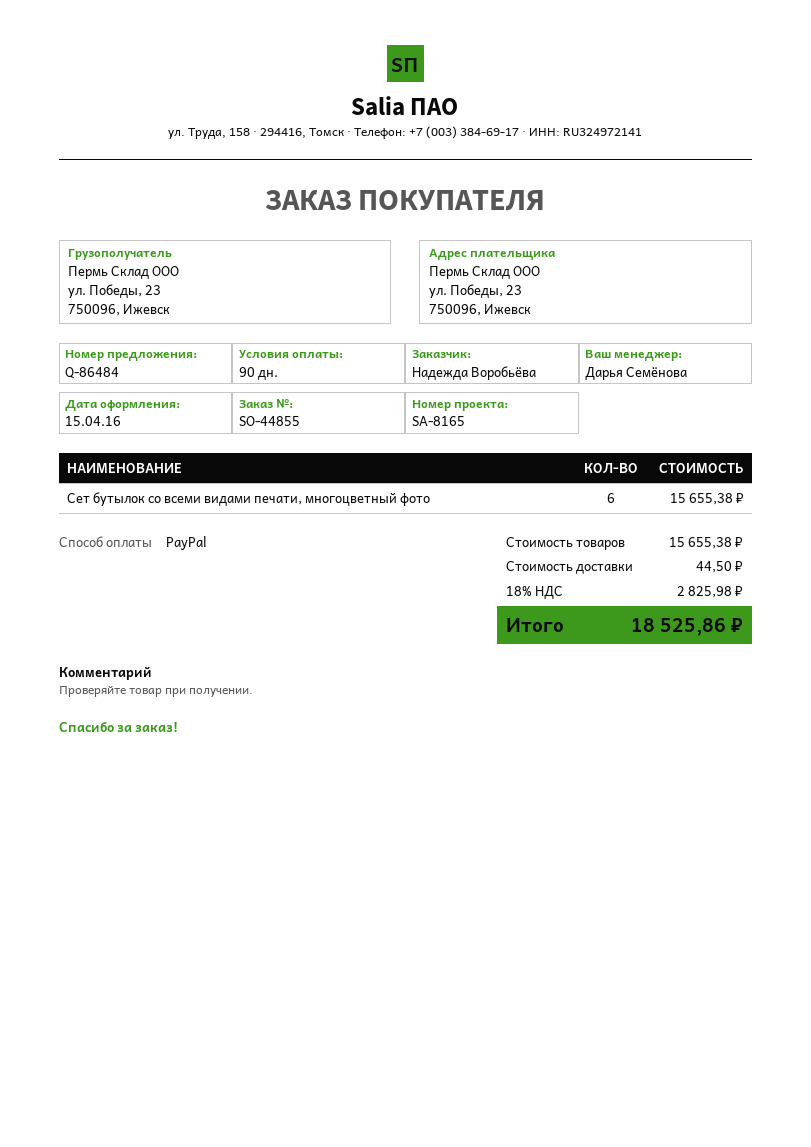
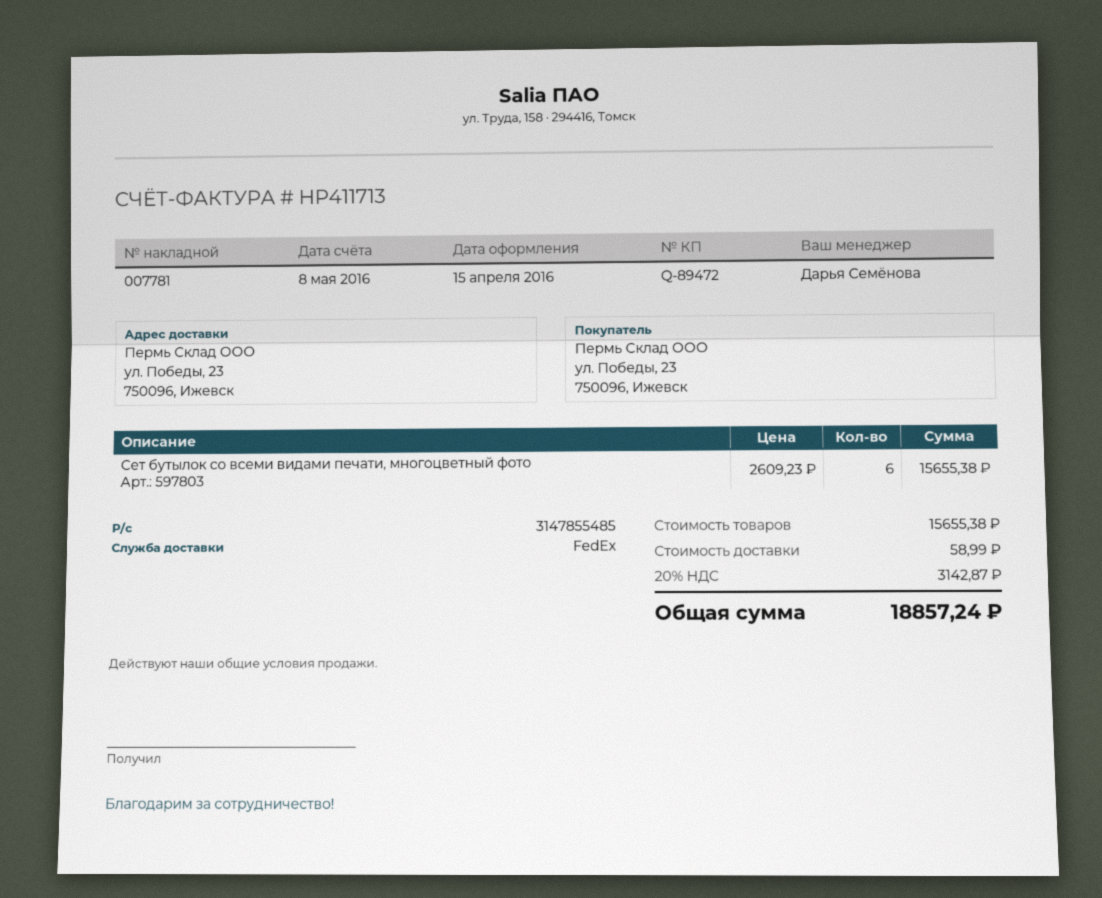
quote number: Q-86484 -> Q-89472
shipping: 44.50 -> 58.99
tax: 18% = 2825.98 -> 20% = 3142.87
total: 18525.86 -> 18857.24

